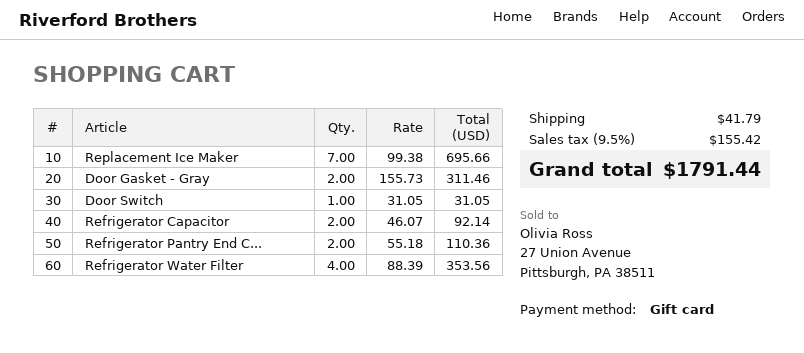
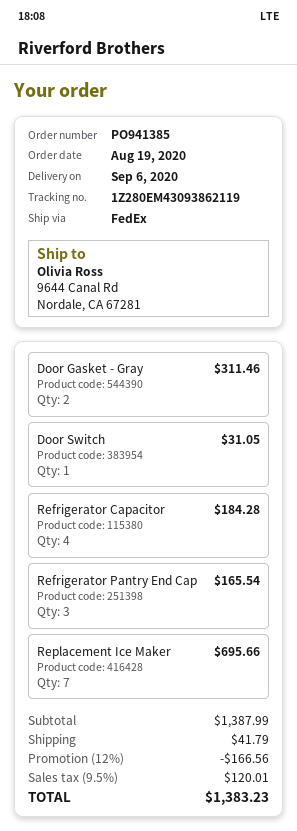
Refrigerator Capacitor: 2 for 92.14 -> 4 for 184.28
Refrigerator Pantry End C...: 2 for 110.36 -> 3 for 165.54
Refrigerator Water Filter: 4 for 353.56 -> none
discount: none -> 12% = 166.56
tax: 9.5% = 155.42 -> 9.5% = 120.01
total: 1791.44 -> 1383.23

